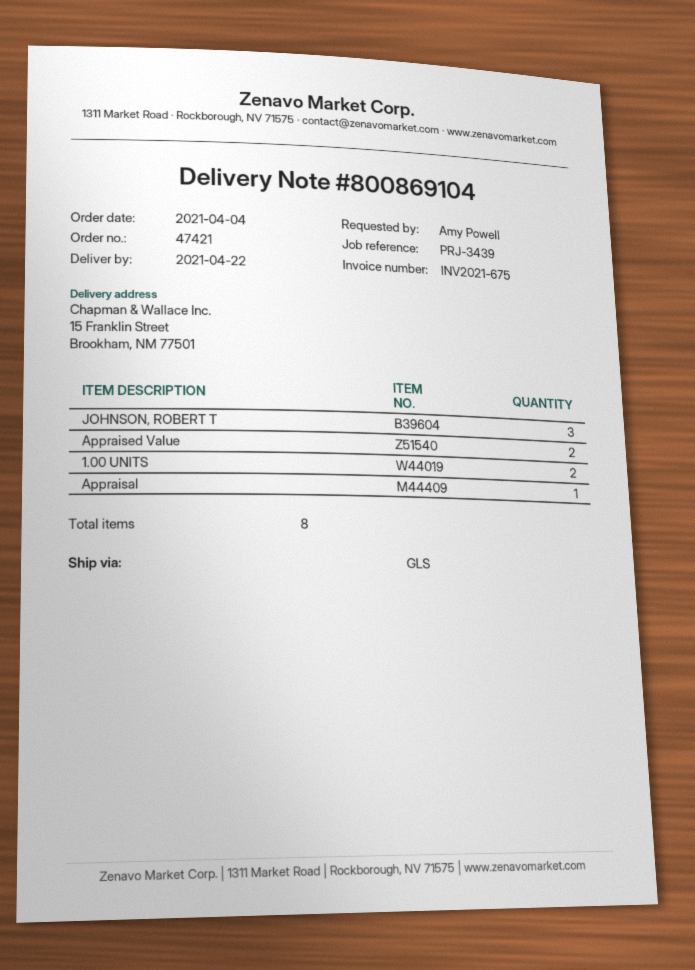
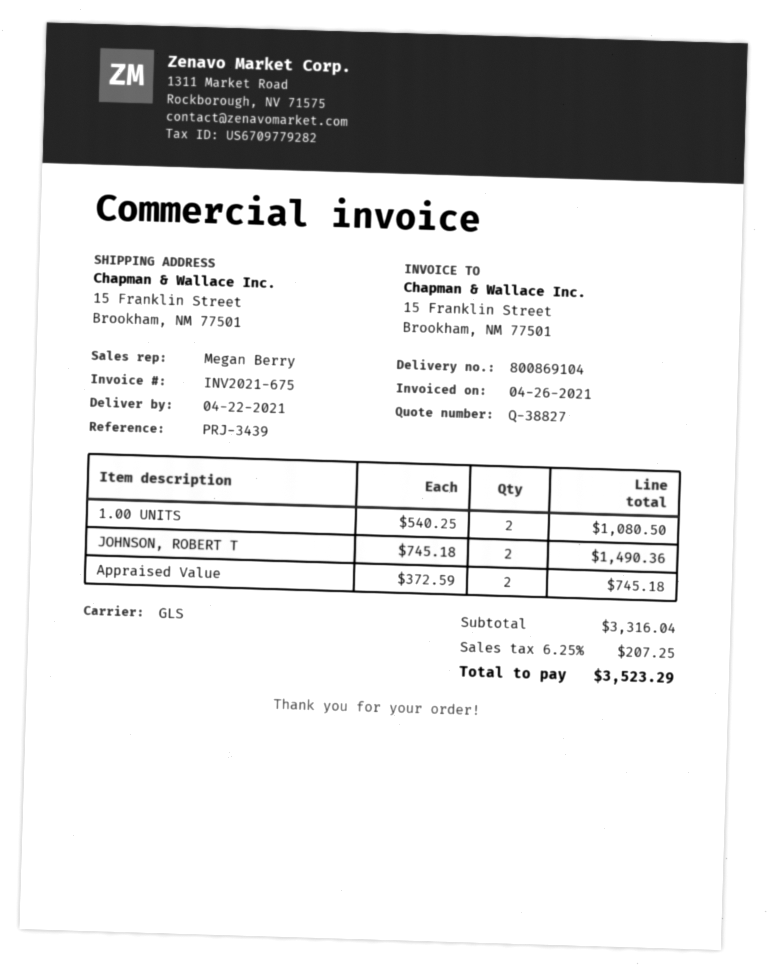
JOHNSON, ROBERT T: 3 -> 2
Appraisal: 1 -> none

